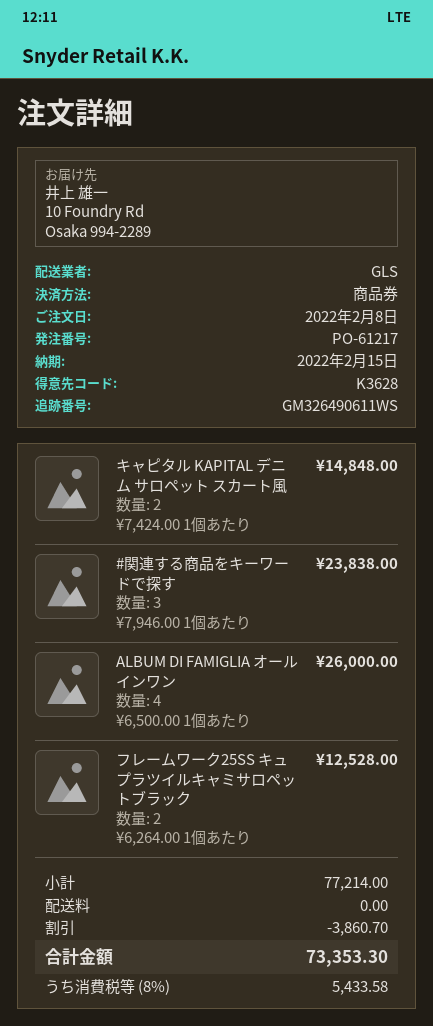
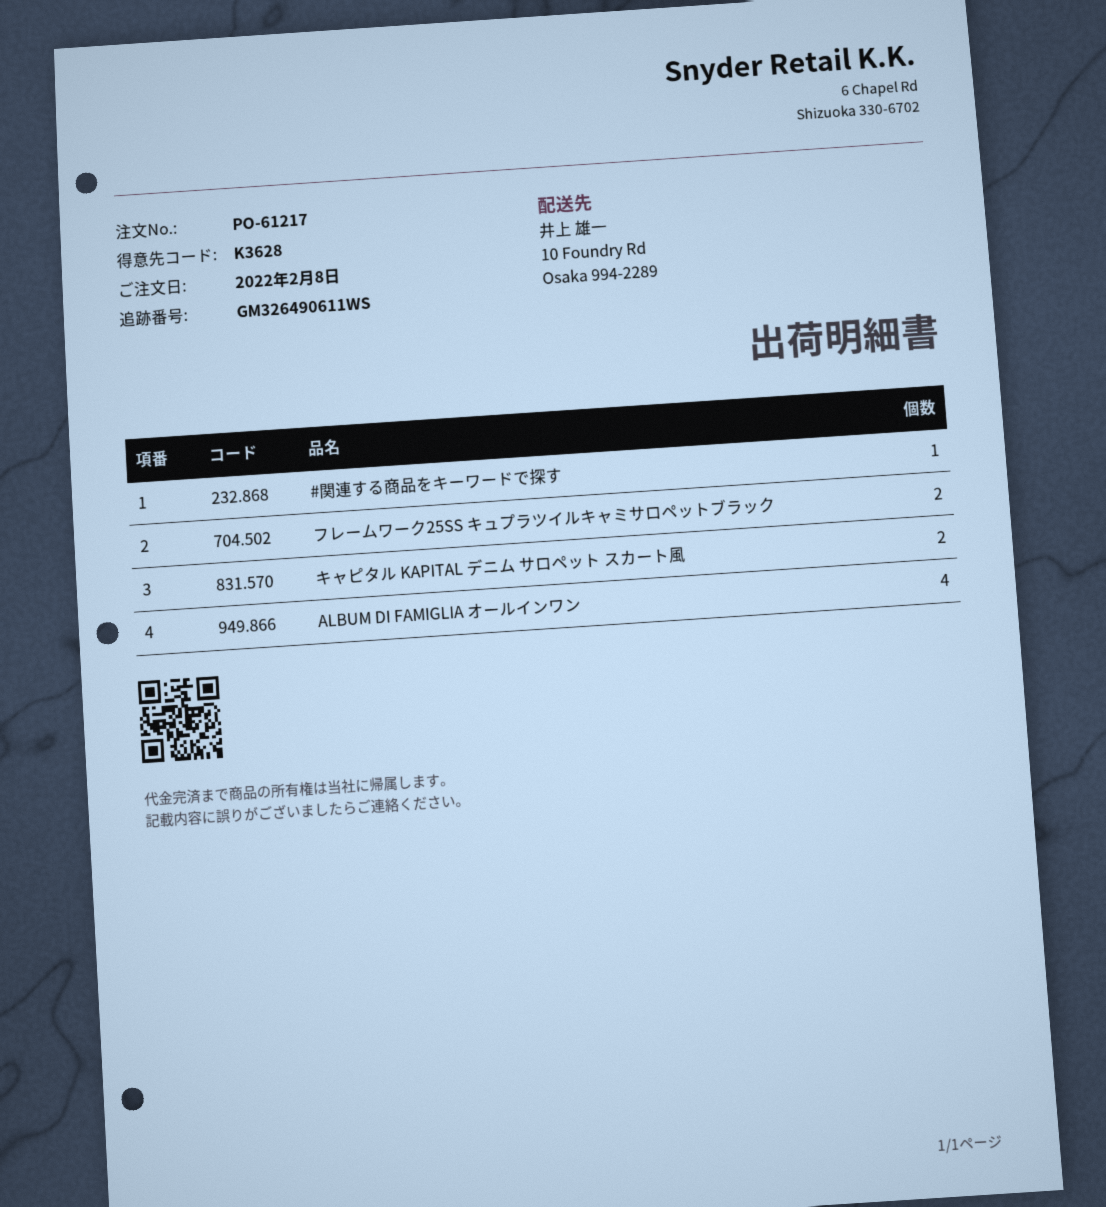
#関連する商品をキーワードで探す: 3 -> 1

